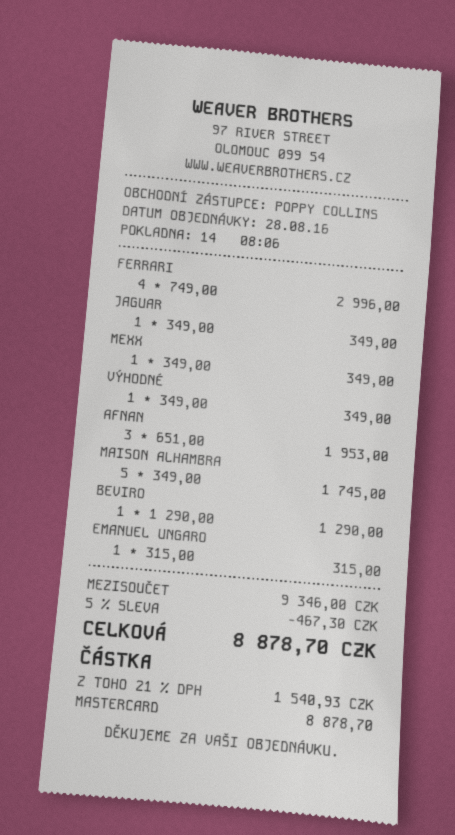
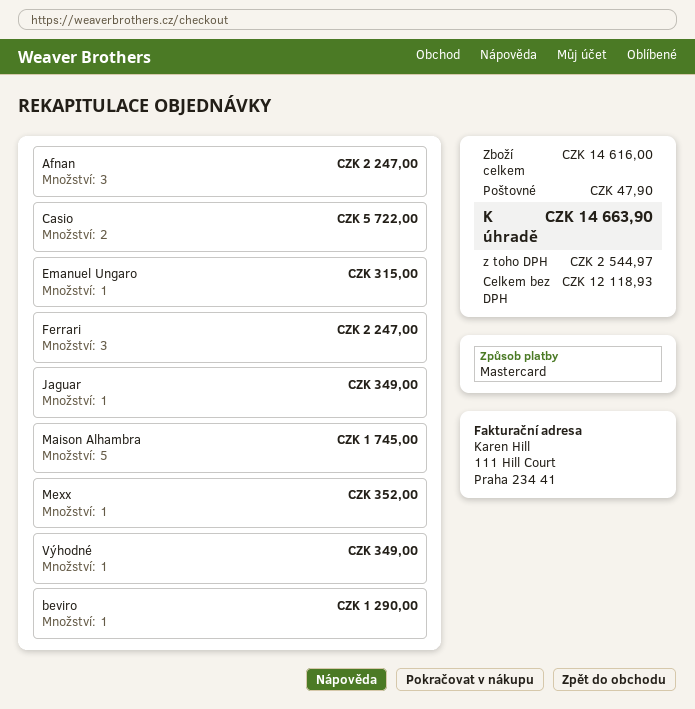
FERRARI: 4 for 2996.00 -> 3 for 2247.00
MEXX: 1 for 349.00 -> 1 for 352.00
AFNAN: 3 for 1953.00 -> 3 for 2247.00
Casio: none -> 2 for 5722.00
subtotal: 9346.00 -> 14616.00
discount: 5% = 467.30 -> none
shipping: none -> 47.90
tax: 1540.93 -> 2544.97
total: 8878.70 -> 14663.90

